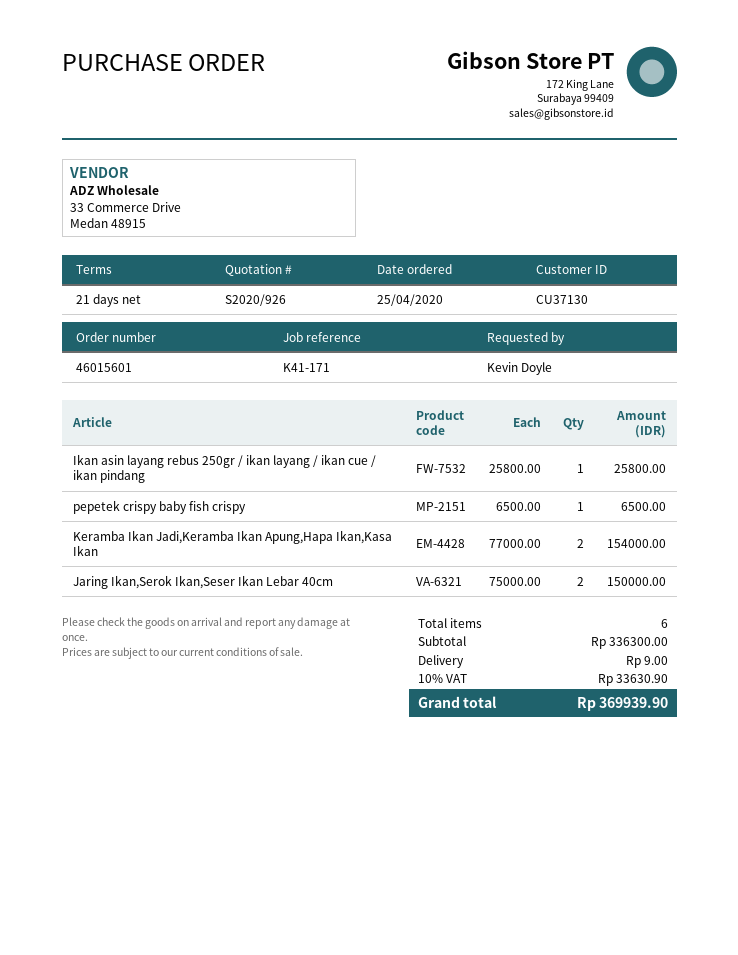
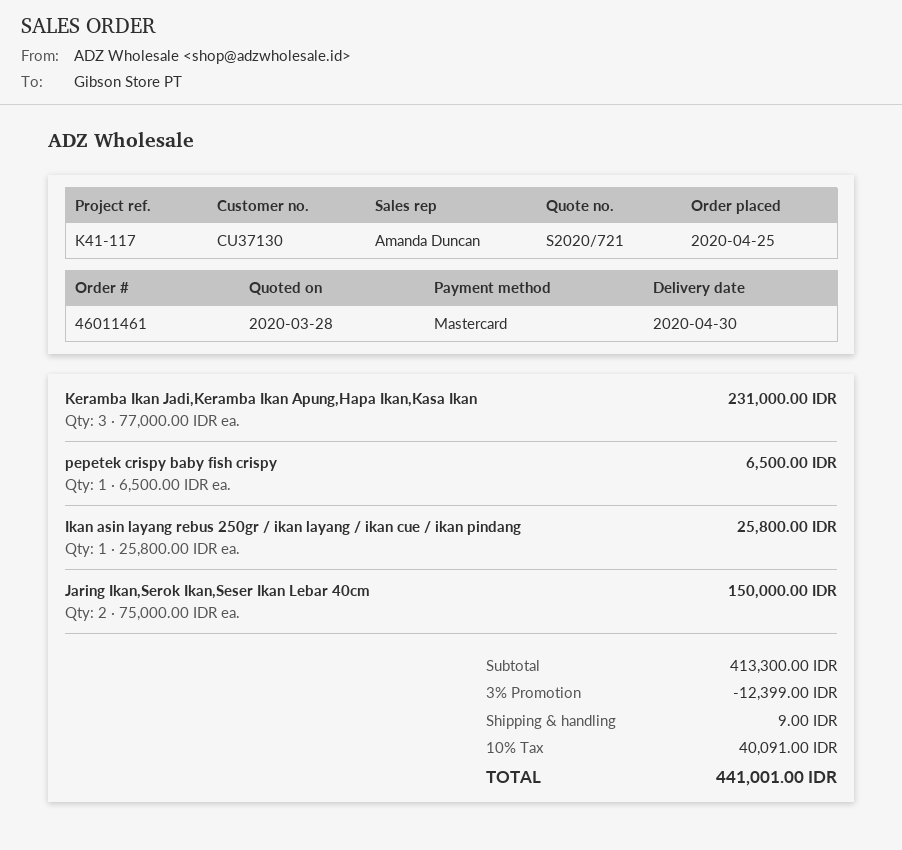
quote number: S2020/926 -> S2020/721
order number: 46015601 -> 46011461
reference: K41-171 -> K41-117
Keramba Ikan Jadi,Keramba Ikan Apung,Hapa Ikan,Kasa Ikan: 2 x 77000.00 = 154000.00 -> 3 x 77000.00 = 231000.00
subtotal: 336300.00 -> 413300.00
discount: none -> 3% = 12399.00
tax: 10% = 33630.90 -> 10% = 40091.00
total: 369939.90 -> 441001.00

